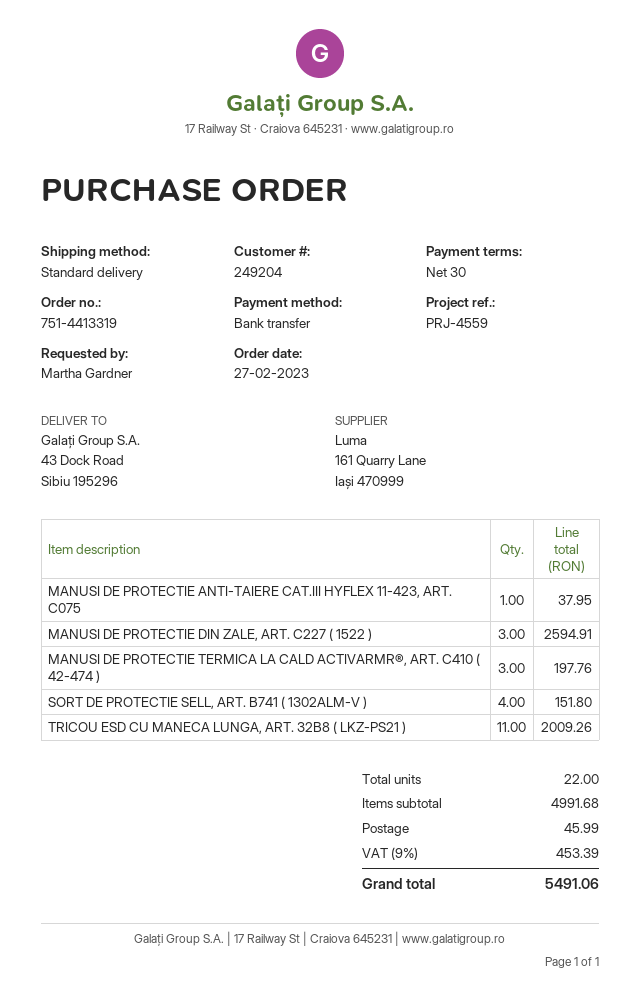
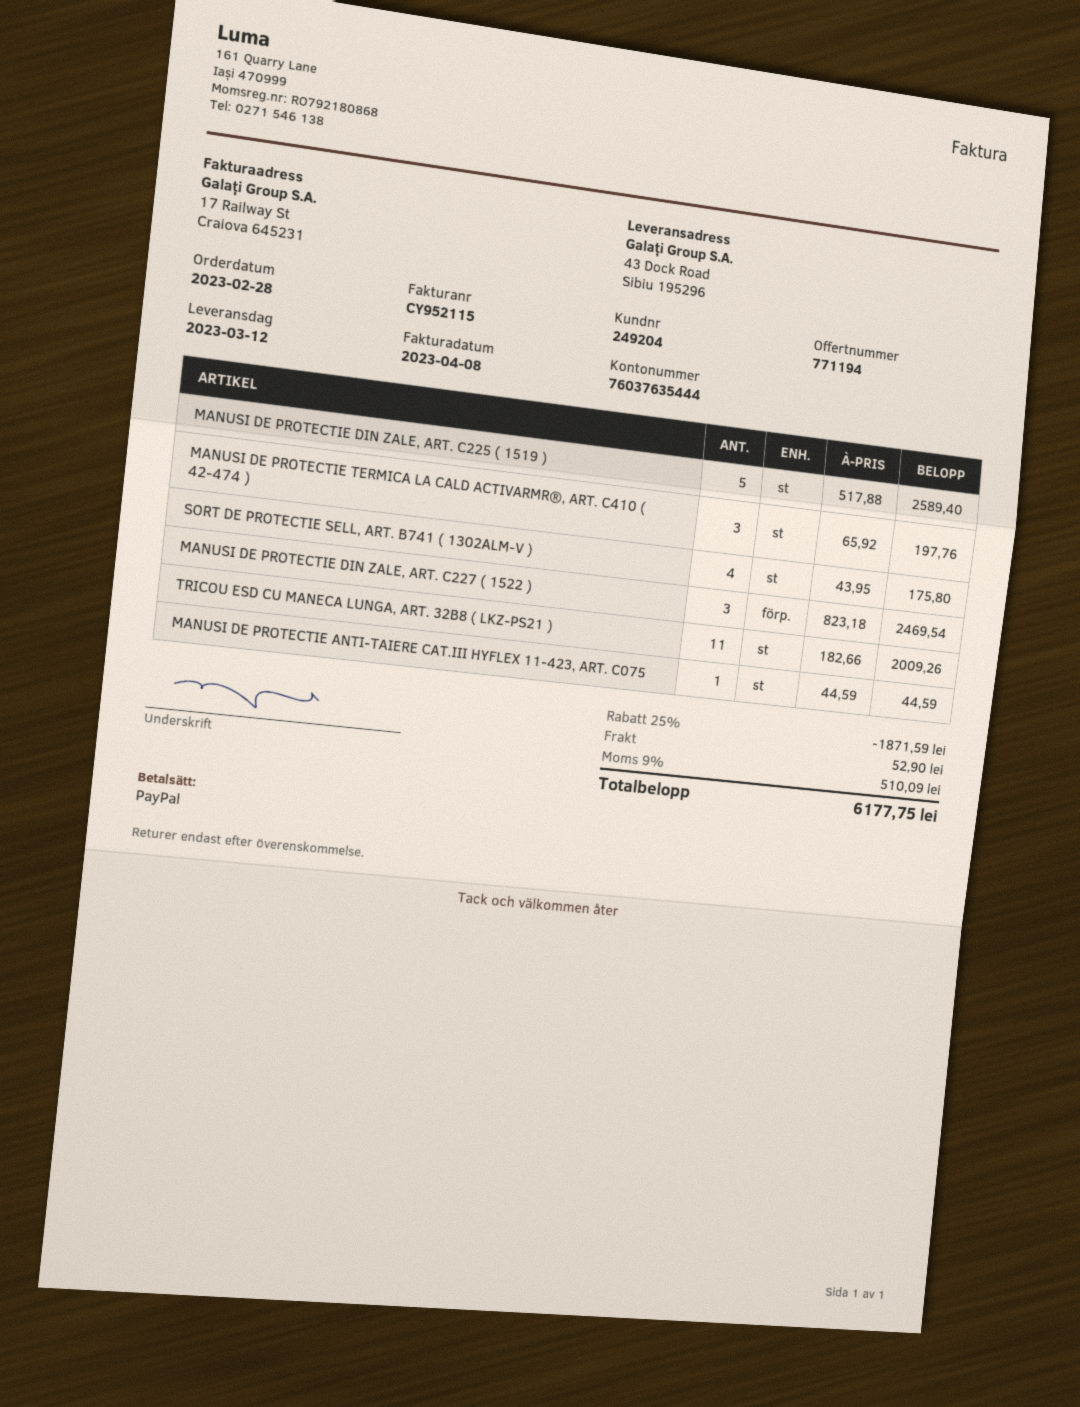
order date: 2023-02-27 -> 2023-02-28
payment method: bank transfer -> PayPal
MANUSI DE PROTECTIE ANTI-TAIERE CAT.III HYFLEX 11-423, ART. C075: 1 for 37.95 -> 1 for 44.59
MANUSI DE PROTECTIE DIN ZALE, ART. C227 ( 1522 ): 3 for 2594.91 -> 3 for 2469.54
SORT DE PROTECTIE SELL, ART. B741 ( 1302ALM-V ): 4 for 151.80 -> 4 for 175.80
MANUSI DE PROTECTIE DIN ZALE, ART. C225 ( 1519 ): none -> 5 for 2589.40
discount: none -> 25% = 1871.59
shipping: 45.99 -> 52.90
tax: 9% = 453.39 -> 9% = 510.09
total: 5491.06 -> 6177.75

